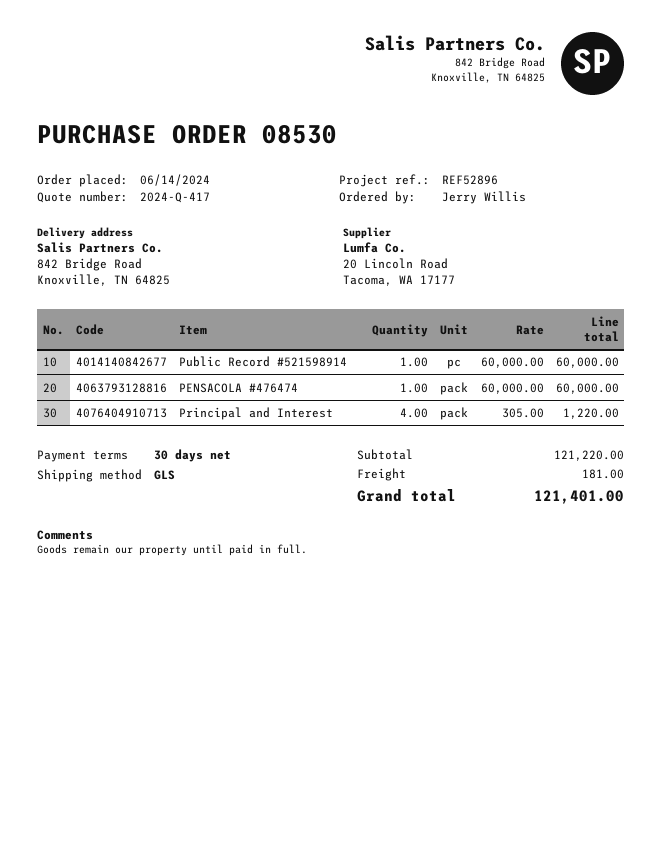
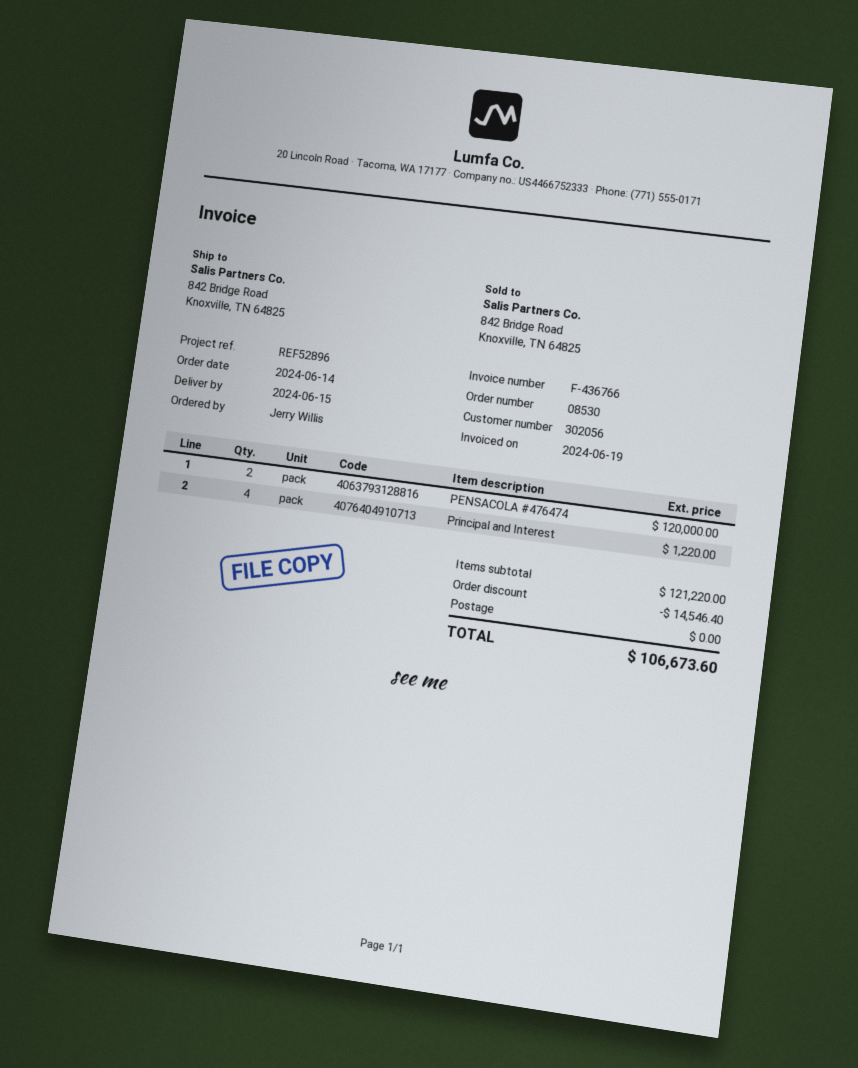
Public Record #521598914: 1 for 60000.00 -> none
PENSACOLA #476474: 1 for 60000.00 -> 2 for 120000.00
discount: none -> 14546.40
shipping: 181.00 -> 0.00
total: 121401.00 -> 106673.60

